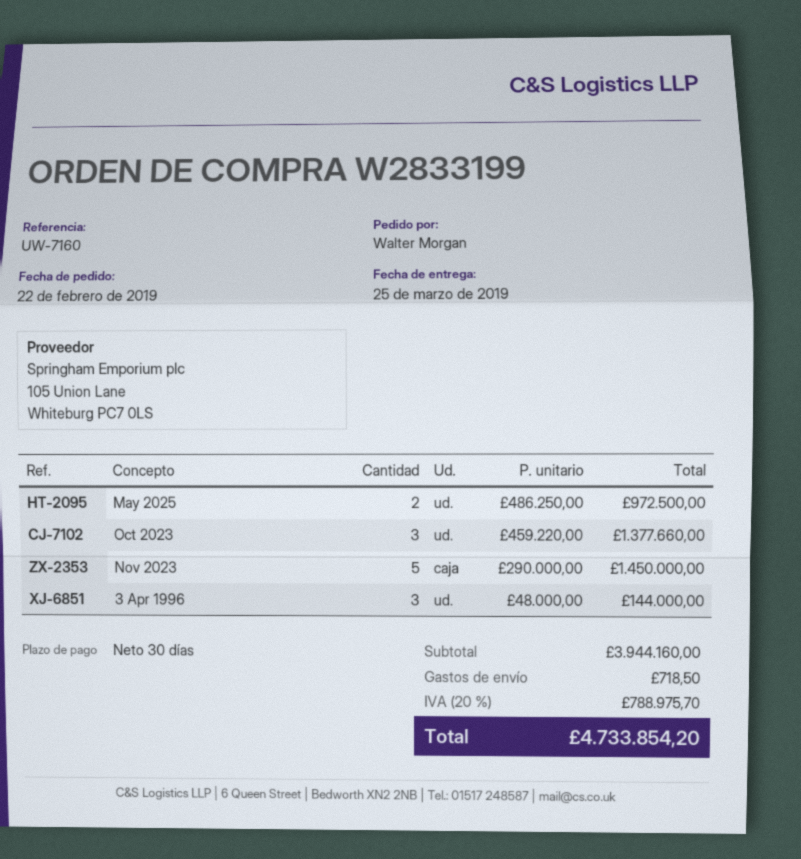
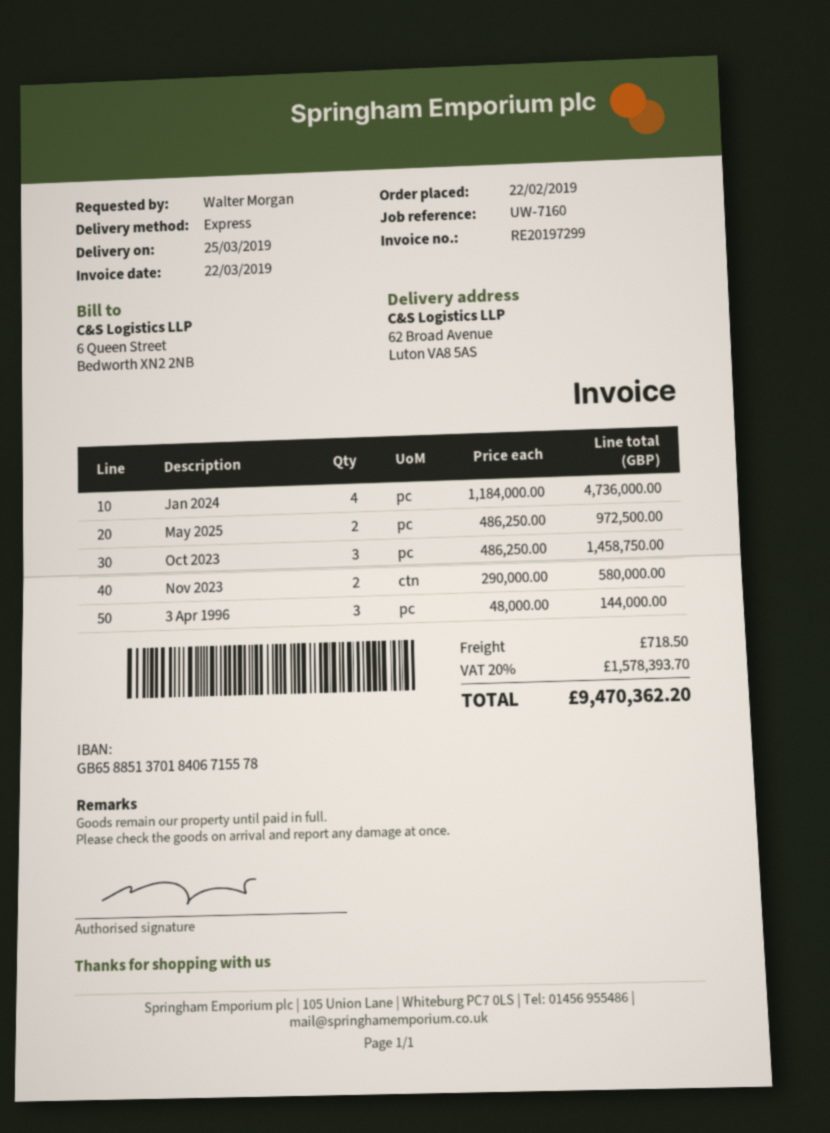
Oct 2023: 3 x 459220.00 = 1377660.00 -> 3 x 486250.00 = 1458750.00
Nov 2023: 5 x 290000.00 = 1450000.00 -> 2 x 290000.00 = 580000.00
Jan 2024: none -> 4 x 1184000.00 = 4736000.00
tax: 20% = 788975.70 -> 20% = 1578393.70
total: 4733854.20 -> 9470362.20

